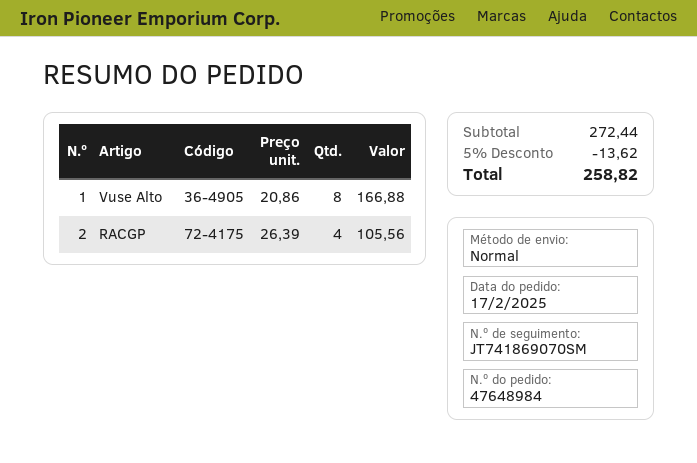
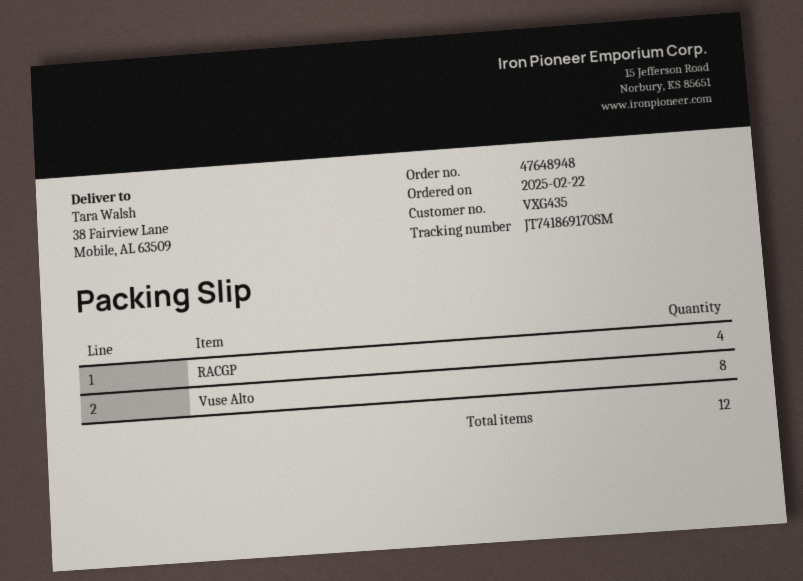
order number: 47648984 -> 47648948
order date: 2025-02-17 -> 2025-02-22
tracking number: JT741869070SM -> JT741869170SM

